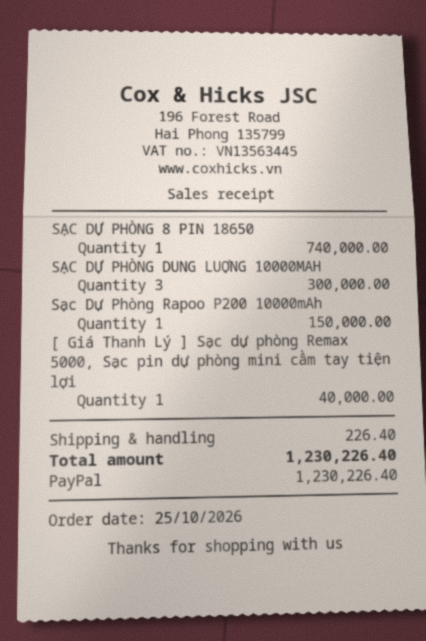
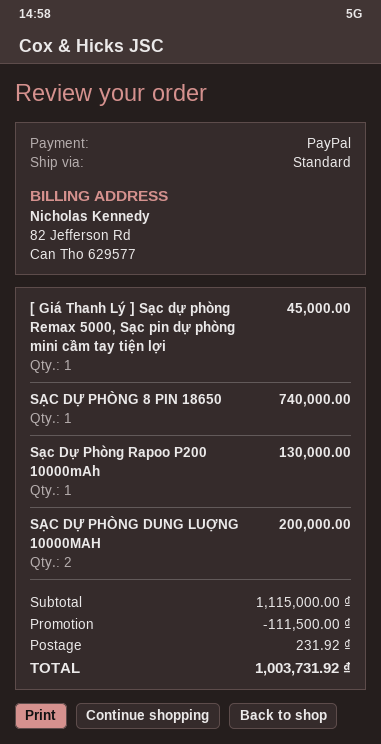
SẠC DỰ PHÒNG DUNG LUỢNG 10000MAH: 3 for 300000.00 -> 2 for 200000.00
Sạc Dự Phòng Rapoo P200 10000mAh: 1 for 150000.00 -> 1 for 130000.00
[ Giá Thanh Lý ] Sạc dự phòng Remax 5000, Sạc pin dự phòng mini cầm tay tiện lợi: 1 for 40000.00 -> 1 for 45000.00
discount: none -> 111500.00
shipping: 226.40 -> 231.92
total: 1230226.40 -> 1003731.92

